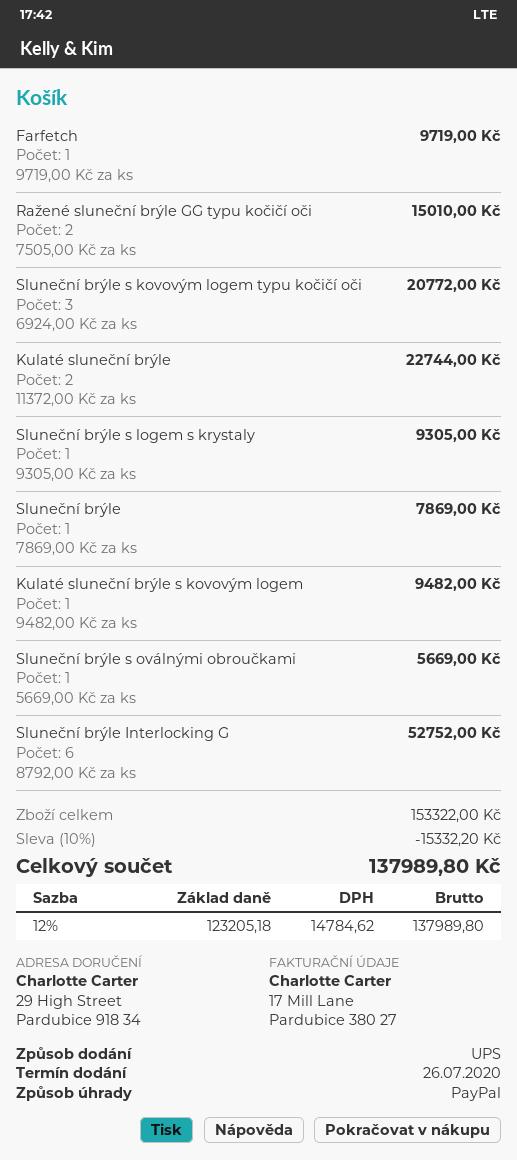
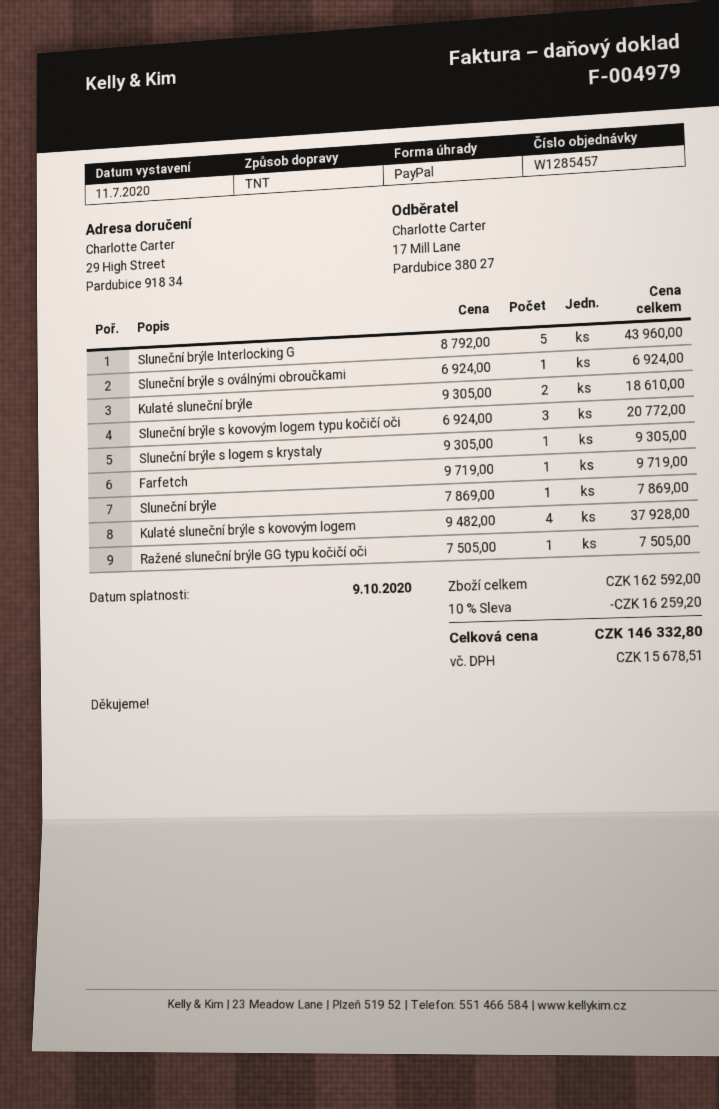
shipping method: UPS -> TNT
Ražené sluneční brýle GG typu kočičí oči: 2 x 7505.00 = 15010.00 -> 1 x 7505.00 = 7505.00
Kulaté sluneční brýle: 2 x 11372.00 = 22744.00 -> 2 x 9305.00 = 18610.00
Kulaté sluneční brýle s kovovým logem: 1 x 9482.00 = 9482.00 -> 4 x 9482.00 = 37928.00
Sluneční brýle s oválnými obroučkami: 1 x 5669.00 = 5669.00 -> 1 x 6924.00 = 6924.00
Sluneční brýle Interlocking G: 6 x 8792.00 = 52752.00 -> 5 x 8792.00 = 43960.00
subtotal: 153322.00 -> 162592.00
discount: 10% = 15332.20 -> 10% = 16259.20
tax: 14784.62 -> 15678.51
total: 137989.80 -> 146332.80

